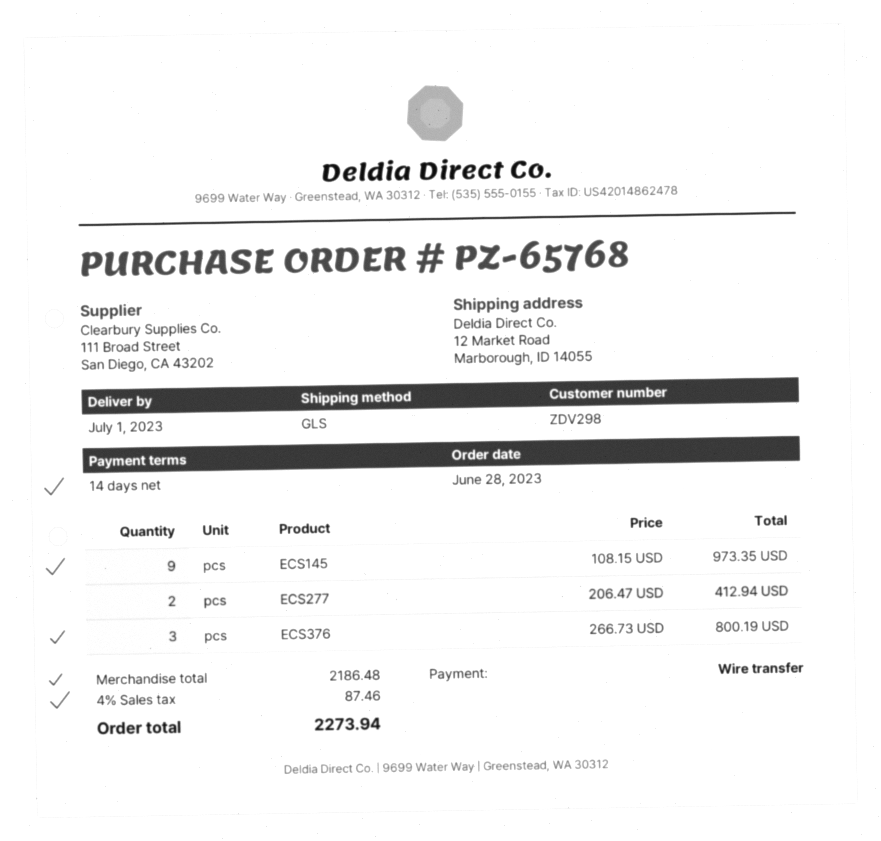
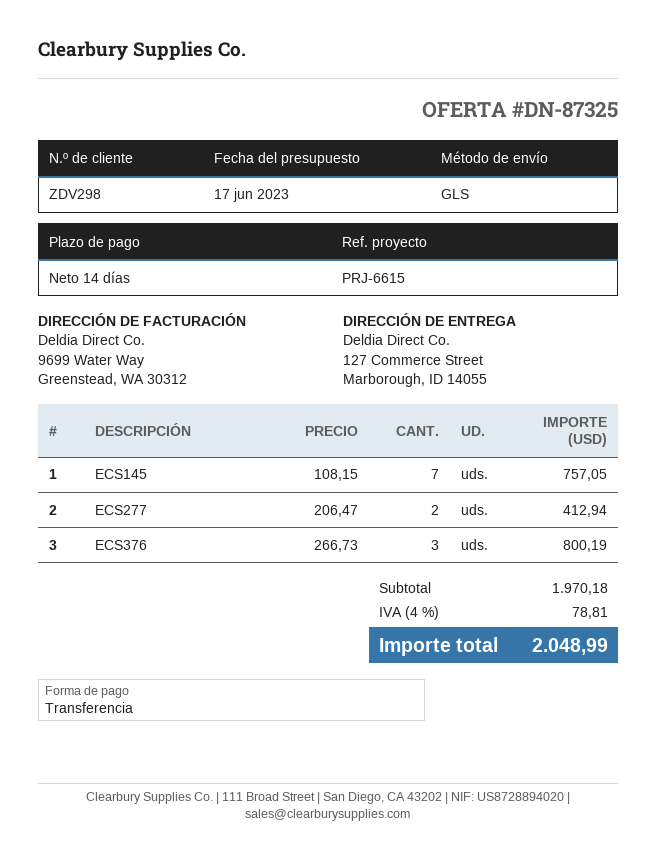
ship to: 12 Market Road, Marborough, ID 14055 -> 127 Commerce Street, Marborough, ID 14055
ECS145: 9 x 108.15 = 973.35 -> 7 x 108.15 = 757.05
subtotal: 2186.48 -> 1970.18
tax: 4% = 87.46 -> 4% = 78.81
total: 2273.94 -> 2048.99

